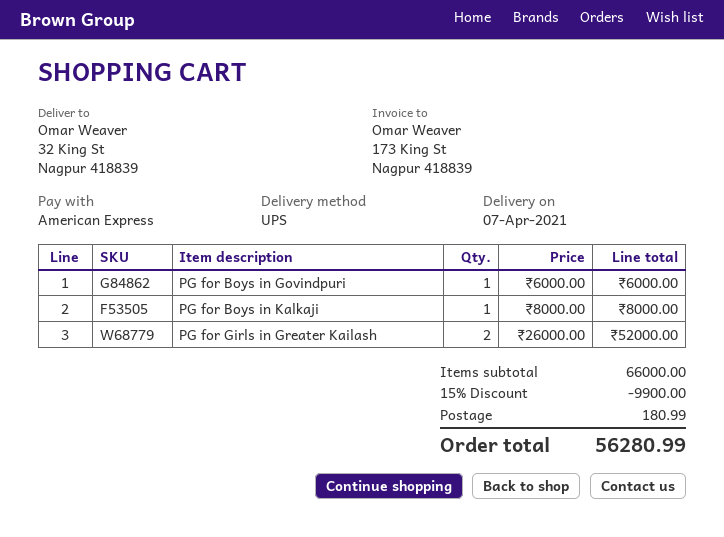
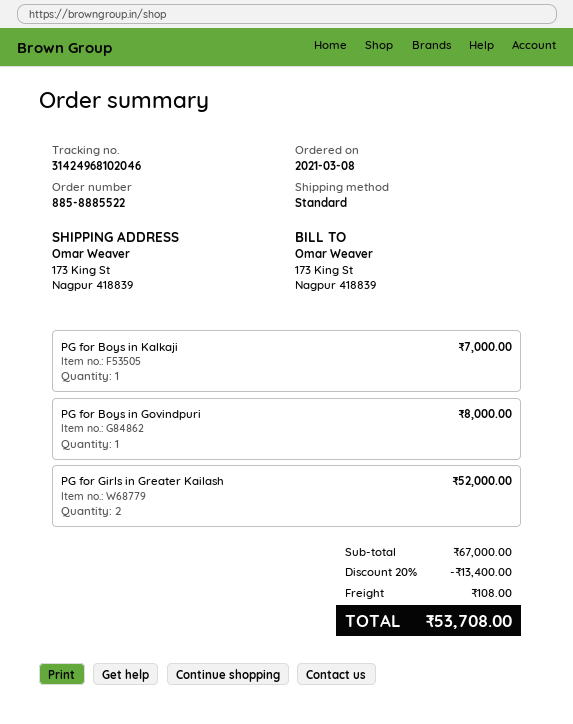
shipping method: UPS -> standard
ship to: 32 King St, Nagpur 418839 -> 173 King St, Nagpur 418839
PG for Boys in Govindpuri: 1 for 6000.00 -> 1 for 8000.00
PG for Boys in Kalkaji: 1 for 8000.00 -> 1 for 7000.00
subtotal: 66000.00 -> 67000.00
discount: 15% = 9900.00 -> 20% = 13400.00
shipping: 180.99 -> 108.00
total: 56280.99 -> 53708.00

